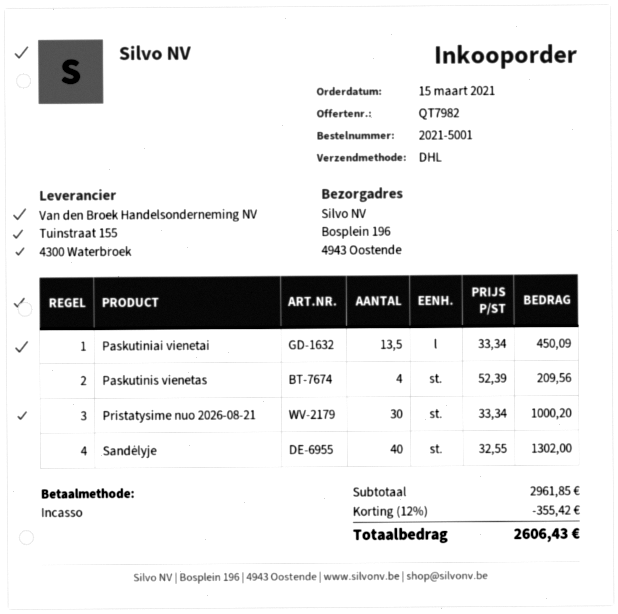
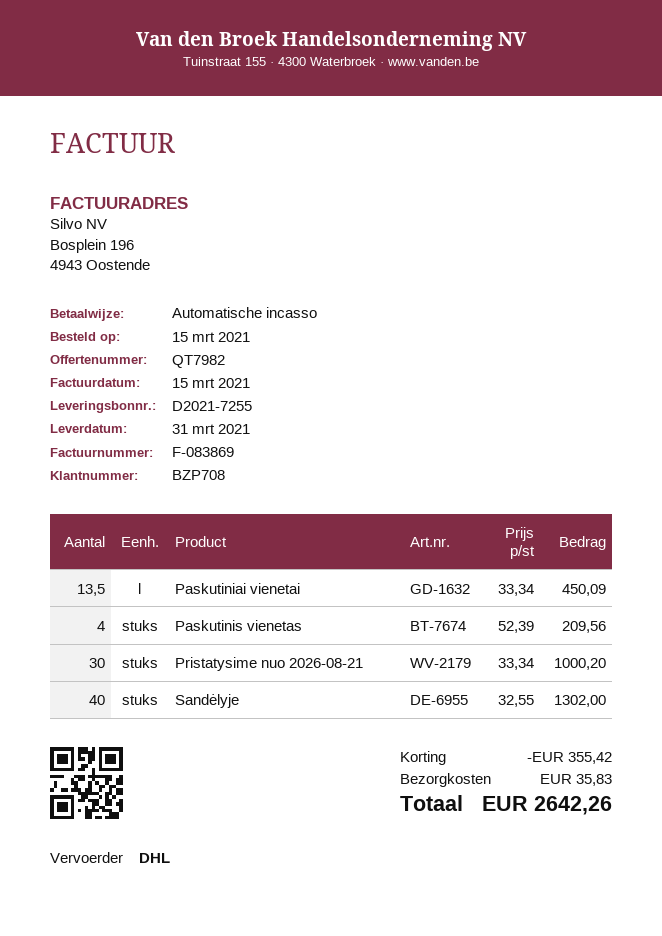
shipping: none -> 35.83
total: 2606.43 -> 2642.26

